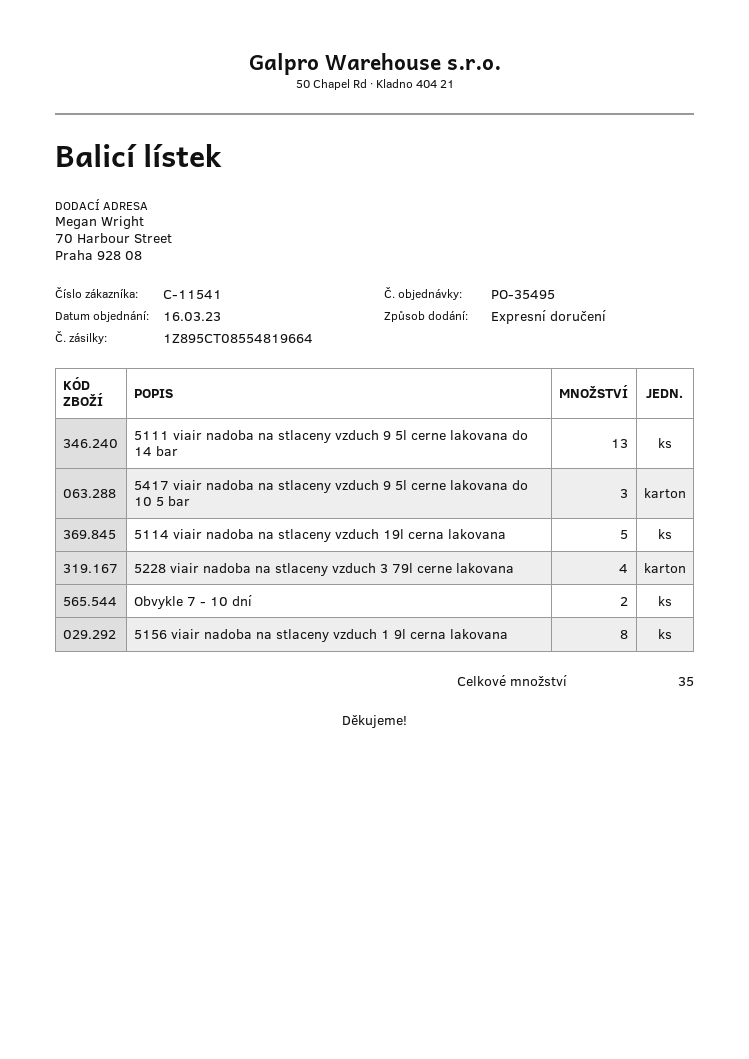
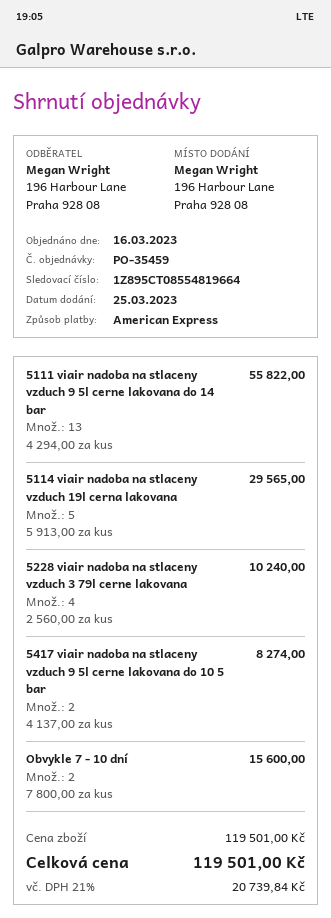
order number: PO-35495 -> PO-35459
ship to: 70 Harbour Street, Praha 928 08 -> 196 Harbour Lane, Praha 928 08
5417 viair nadoba na stlaceny vzduch 9 5l cerne lakovana do 10 5 bar: 3 -> 2
5156 viair nadoba na stlaceny vzduch 1 9l cerna lakovana: 8 -> none

